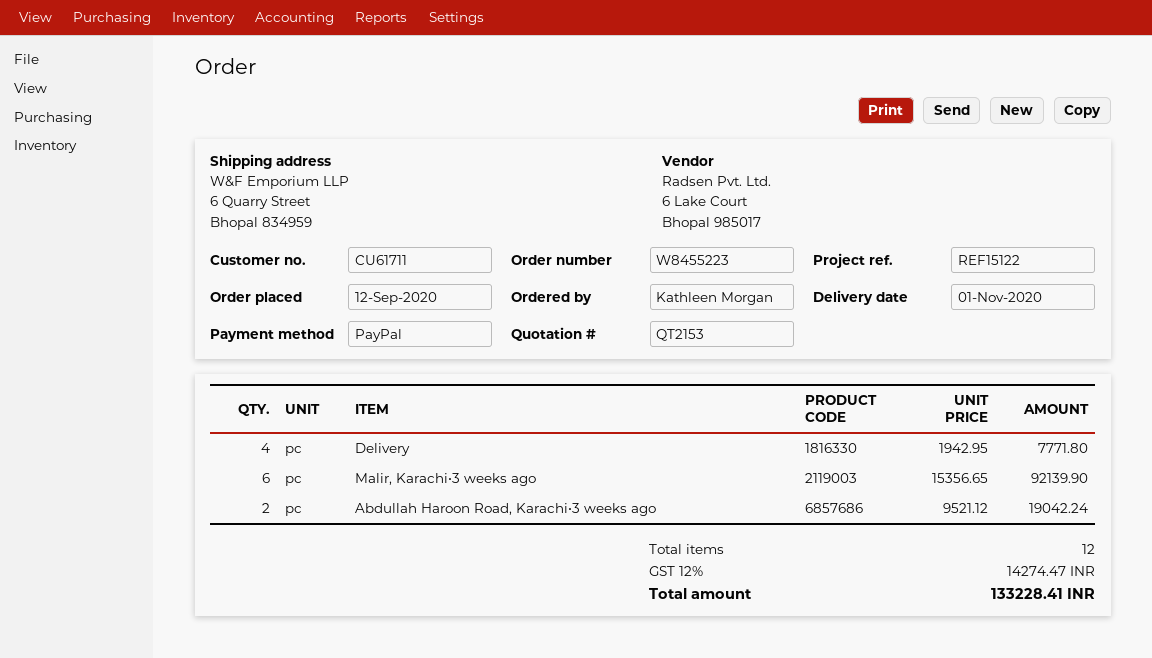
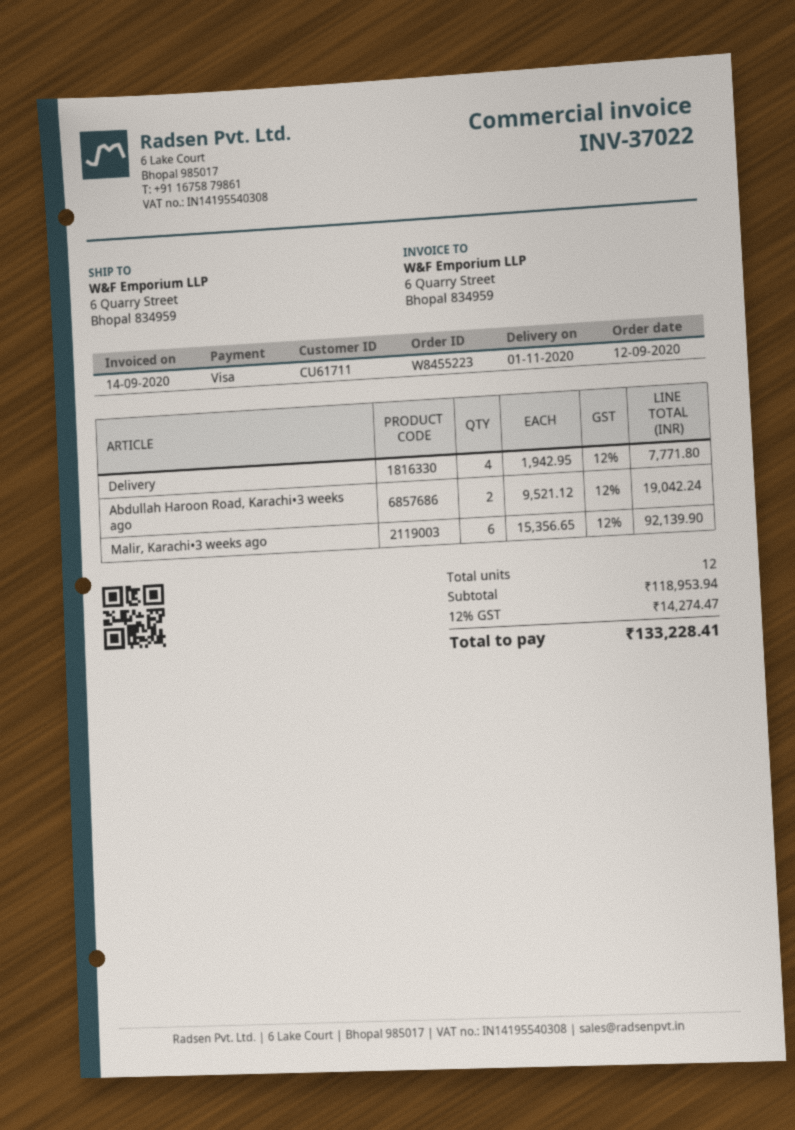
payment method: PayPal -> Visa

